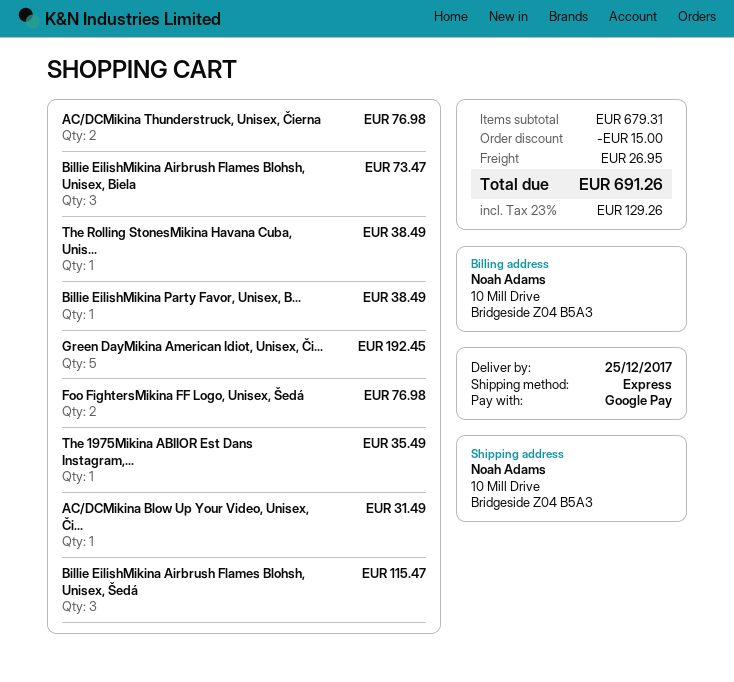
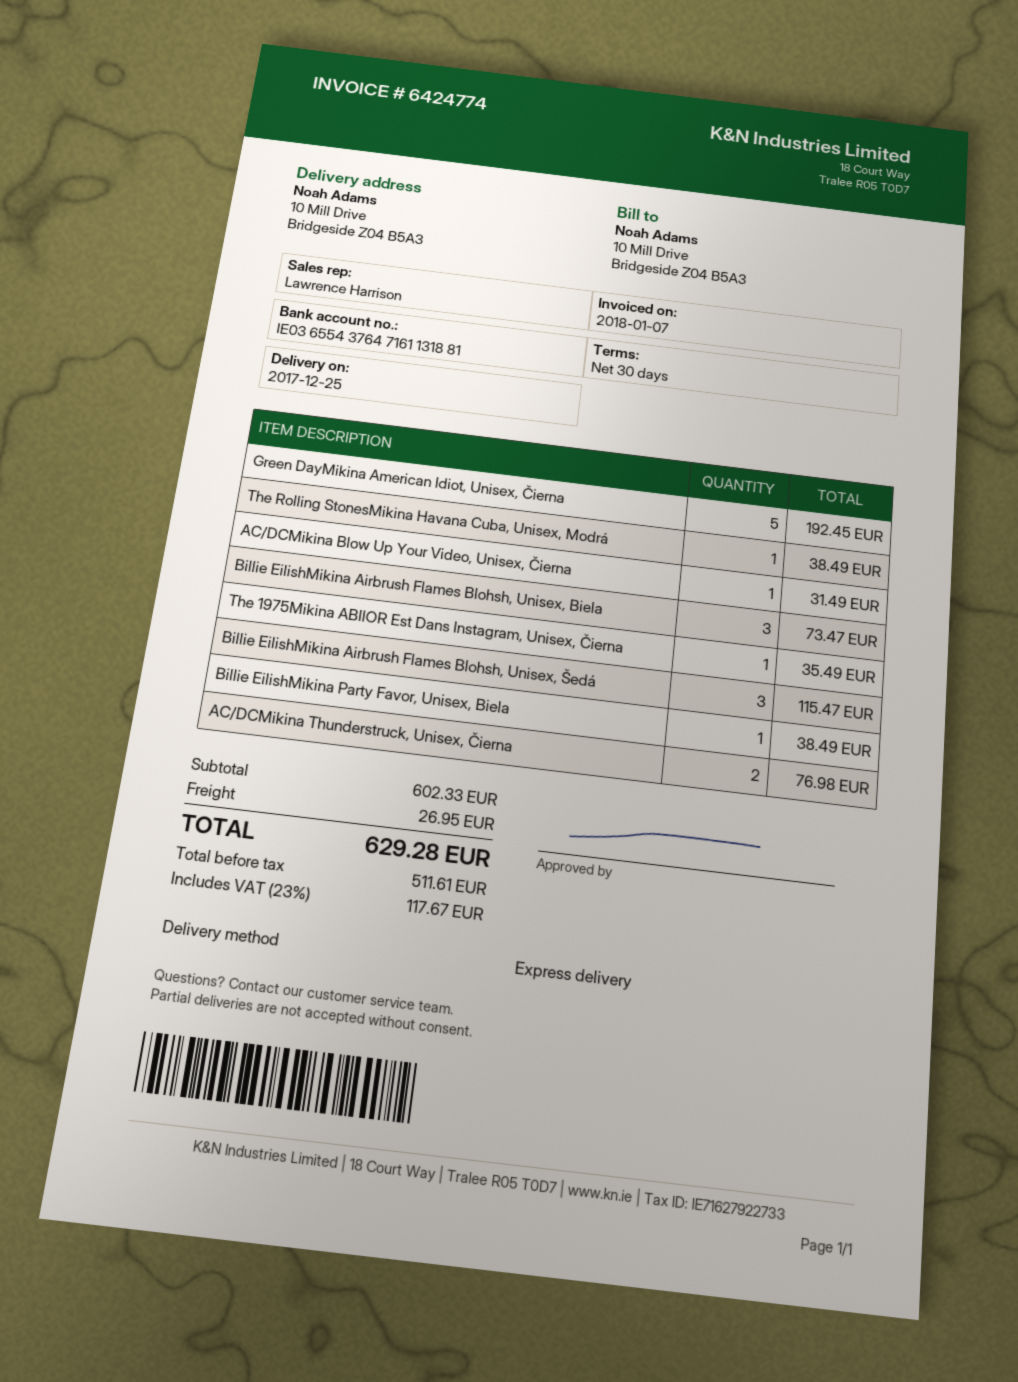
Foo FightersMikina FF Logo, Unisex, Šedá: 2 for 76.98 -> none
subtotal: 679.31 -> 602.33
discount: 15.00 -> none
tax: 23% = 129.26 -> 23% = 117.67
total: 691.26 -> 629.28

